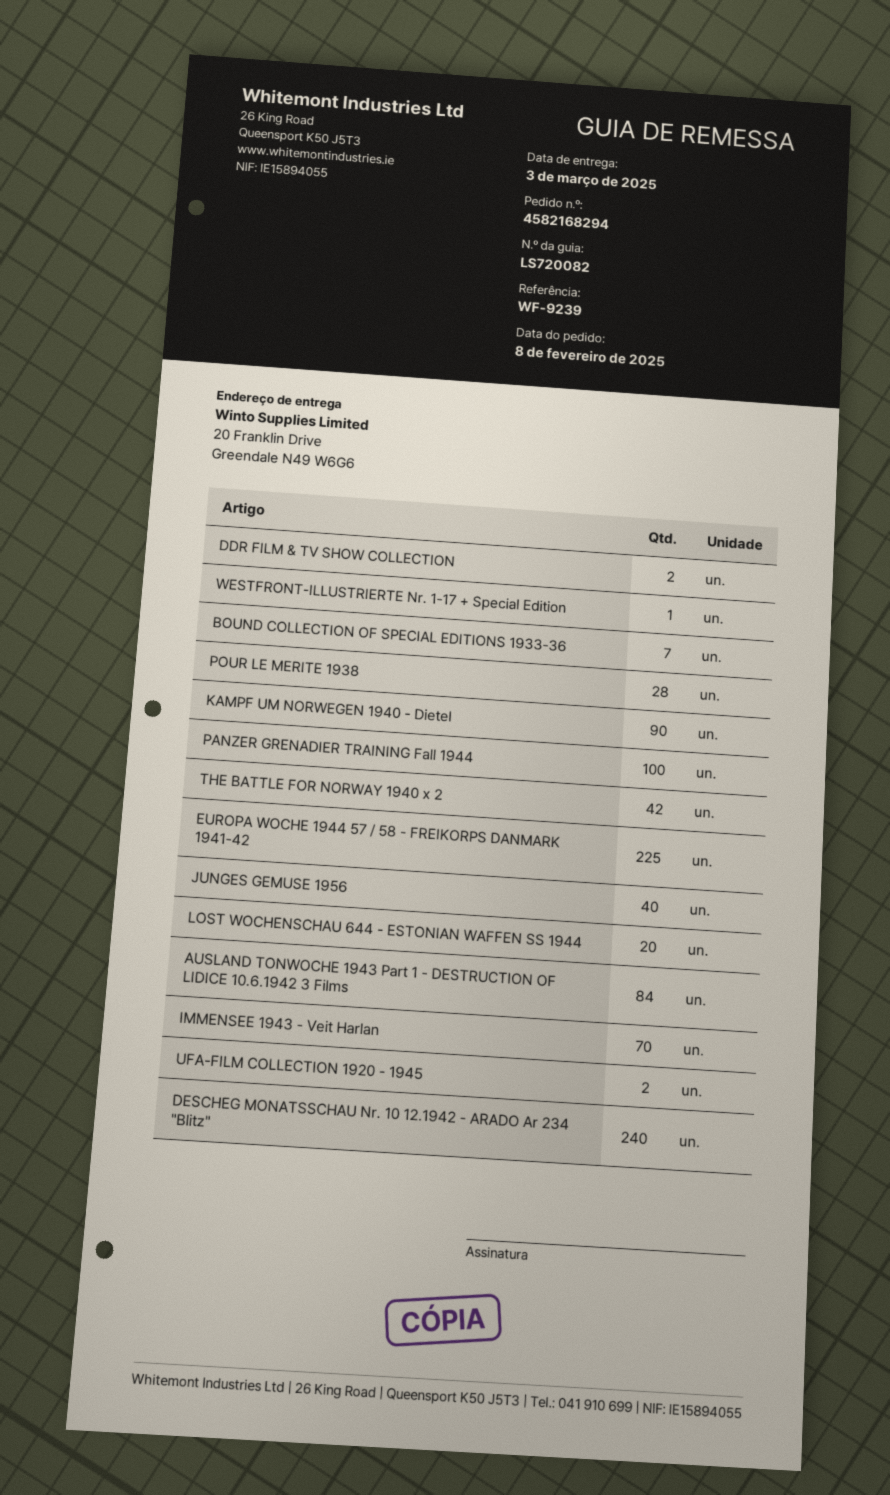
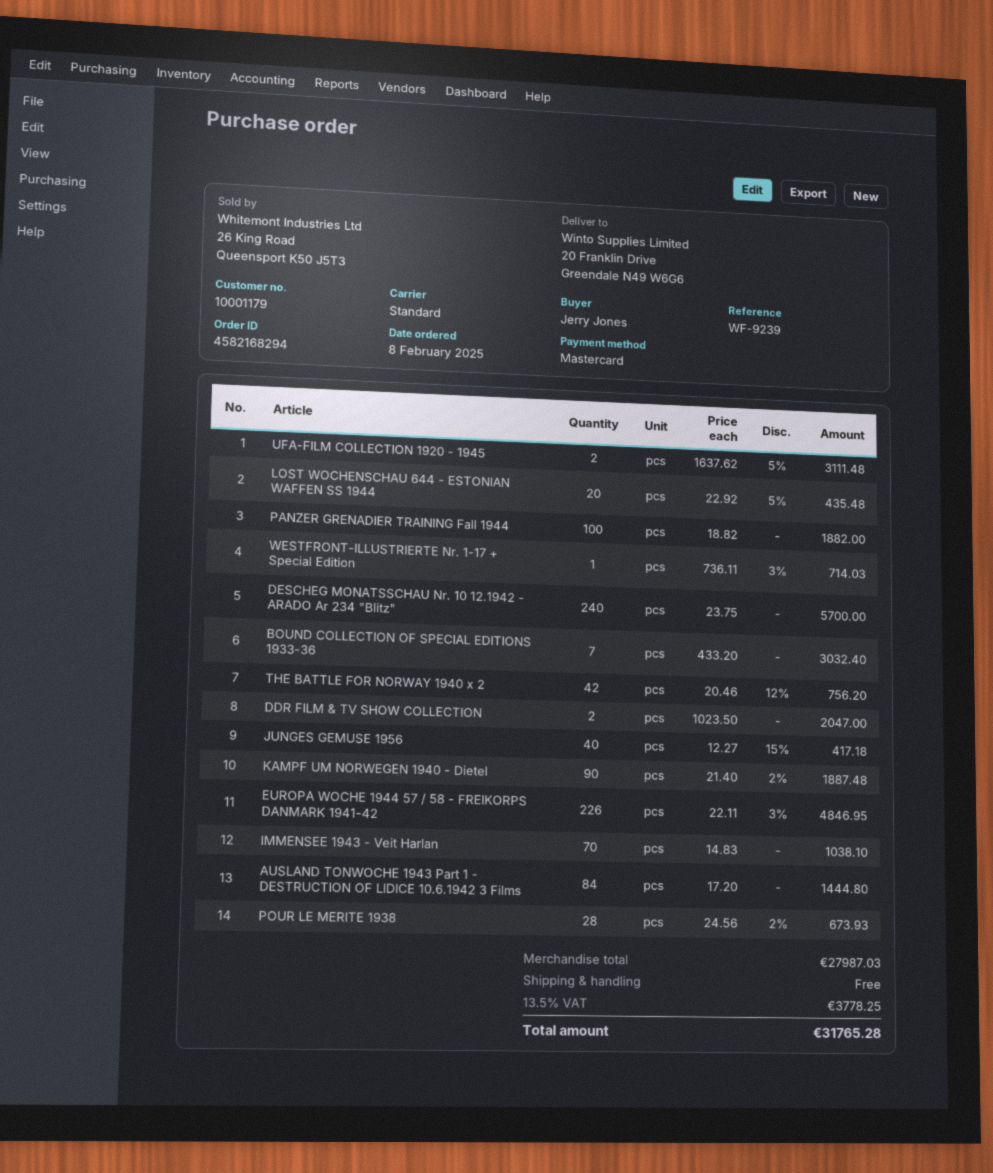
EUROPA WOCHE 1944 57 / 58 - FREIKORPS DANMARK 1941-42: 225 -> 226

